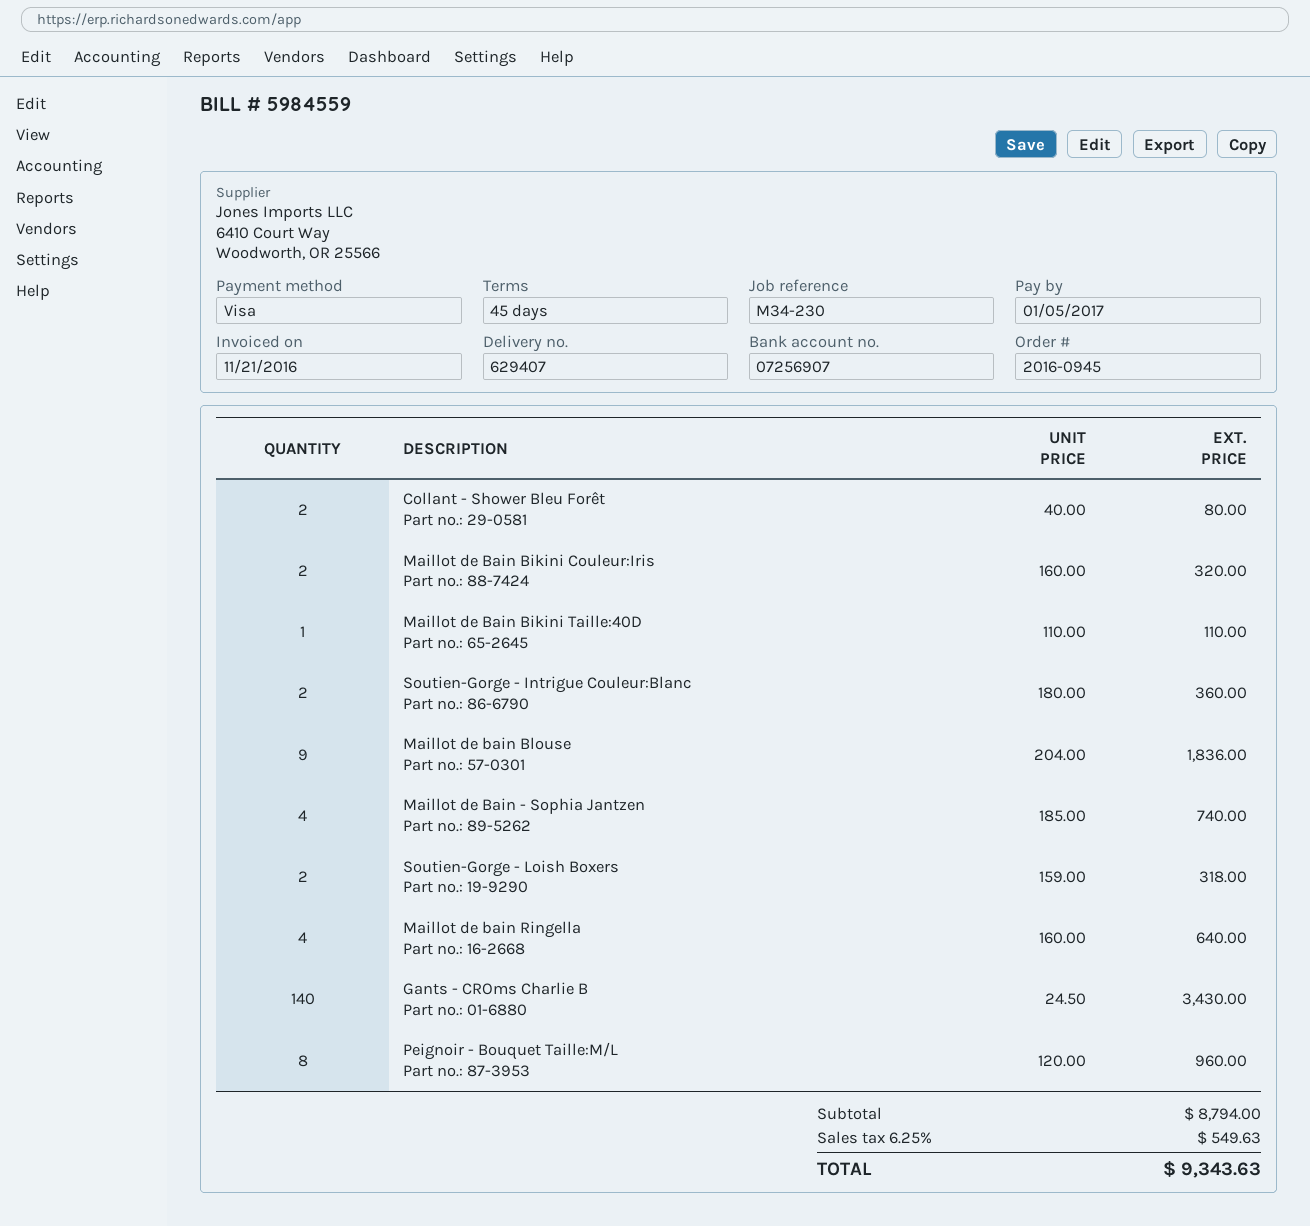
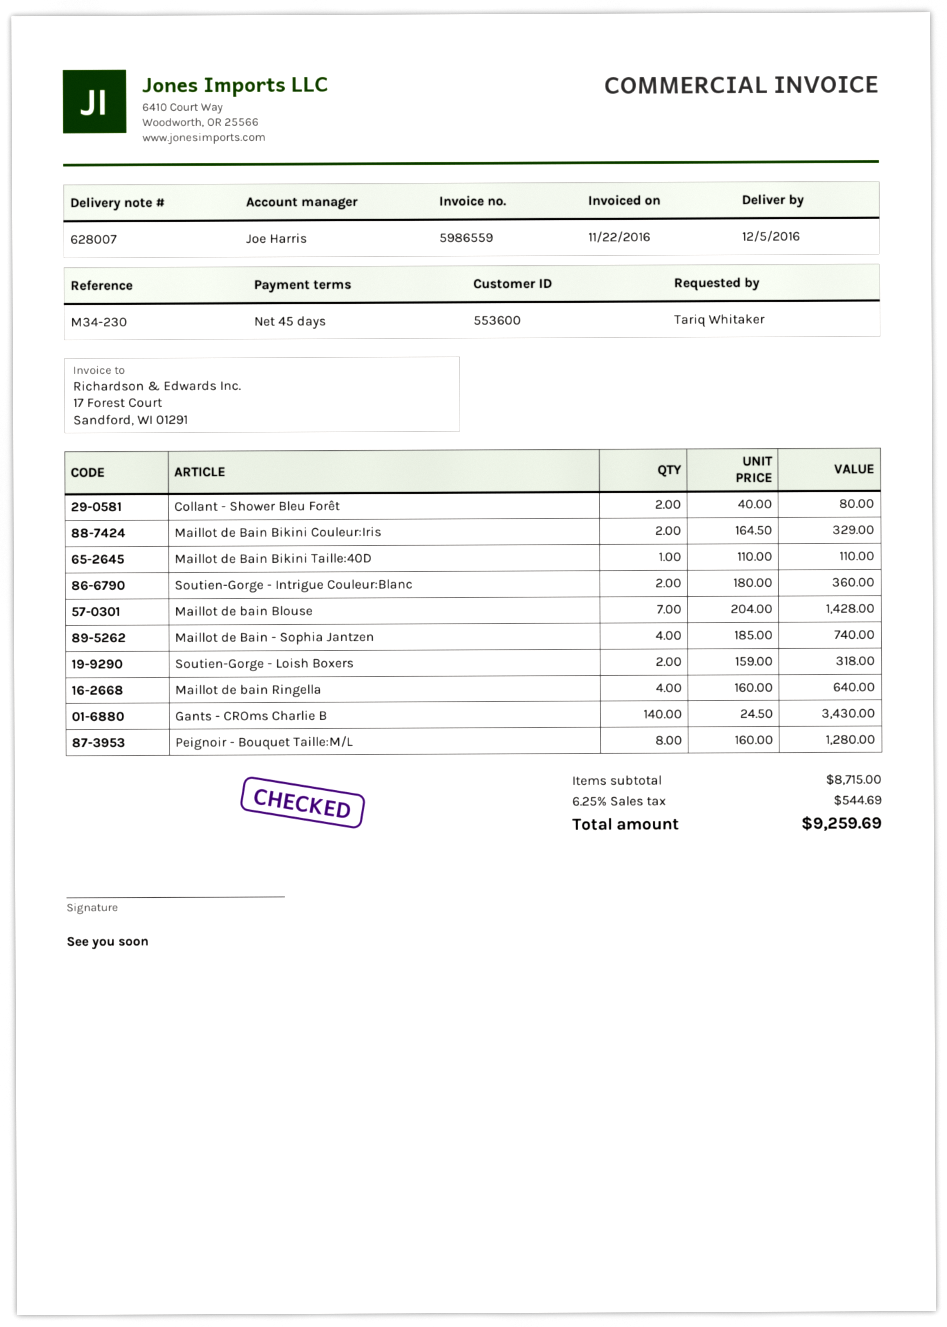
delivery note number: 629407 -> 628007
invoice number: 5984559 -> 5986559
invoice date: 2016-11-21 -> 2016-11-22
Maillot de Bain Bikini Couleur:Iris: 2 x 160.00 = 320.00 -> 2 x 164.50 = 329.00
Maillot de bain Blouse: 9 x 204.00 = 1836.00 -> 7 x 204.00 = 1428.00
Peignoir - Bouquet Taille:M/L: 8 x 120.00 = 960.00 -> 8 x 160.00 = 1280.00
subtotal: 8794.00 -> 8715.00
tax: 6.25% = 549.63 -> 6.25% = 544.69
total: 9343.63 -> 9259.69

